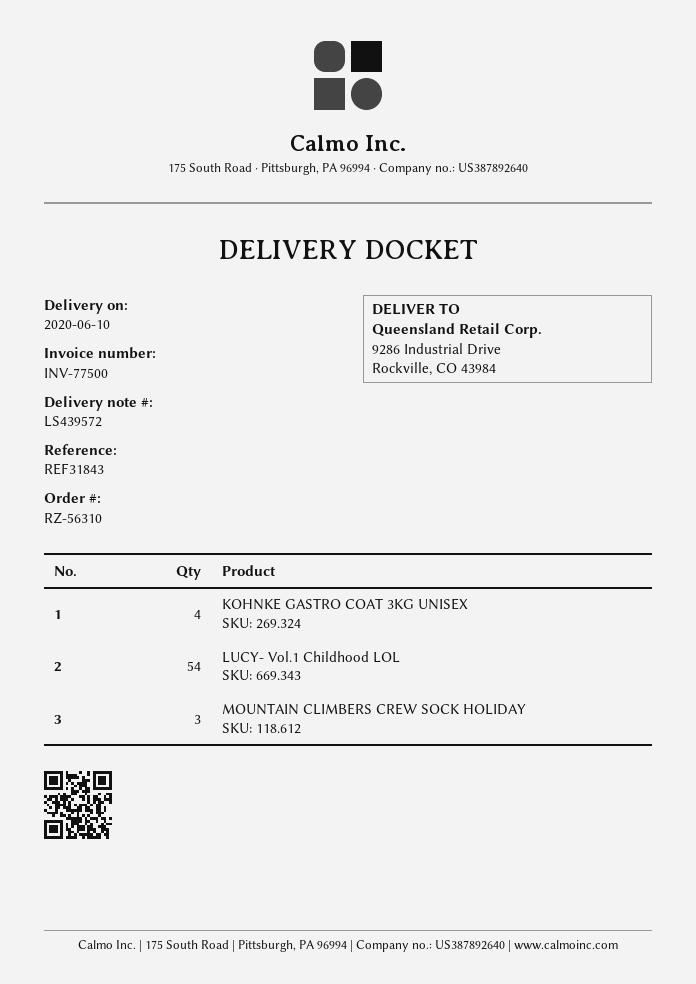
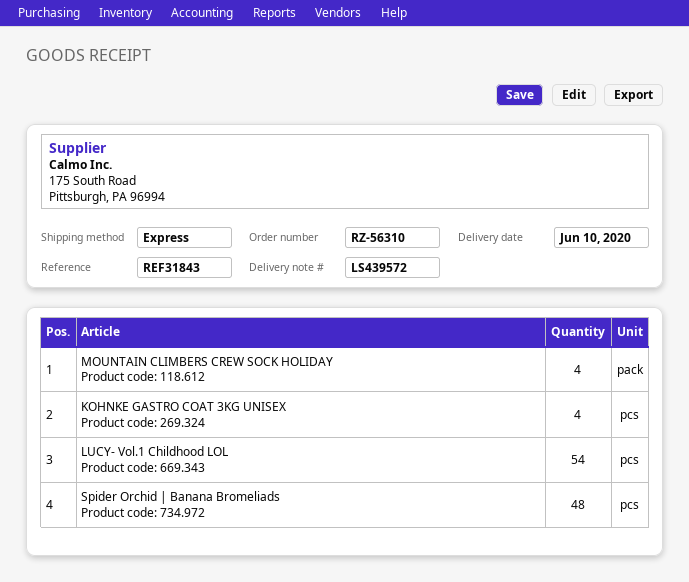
MOUNTAIN CLIMBERS CREW SOCK HOLIDAY: 3 -> 4
Spider Orchid | Banana Bromeliads: none -> 48

